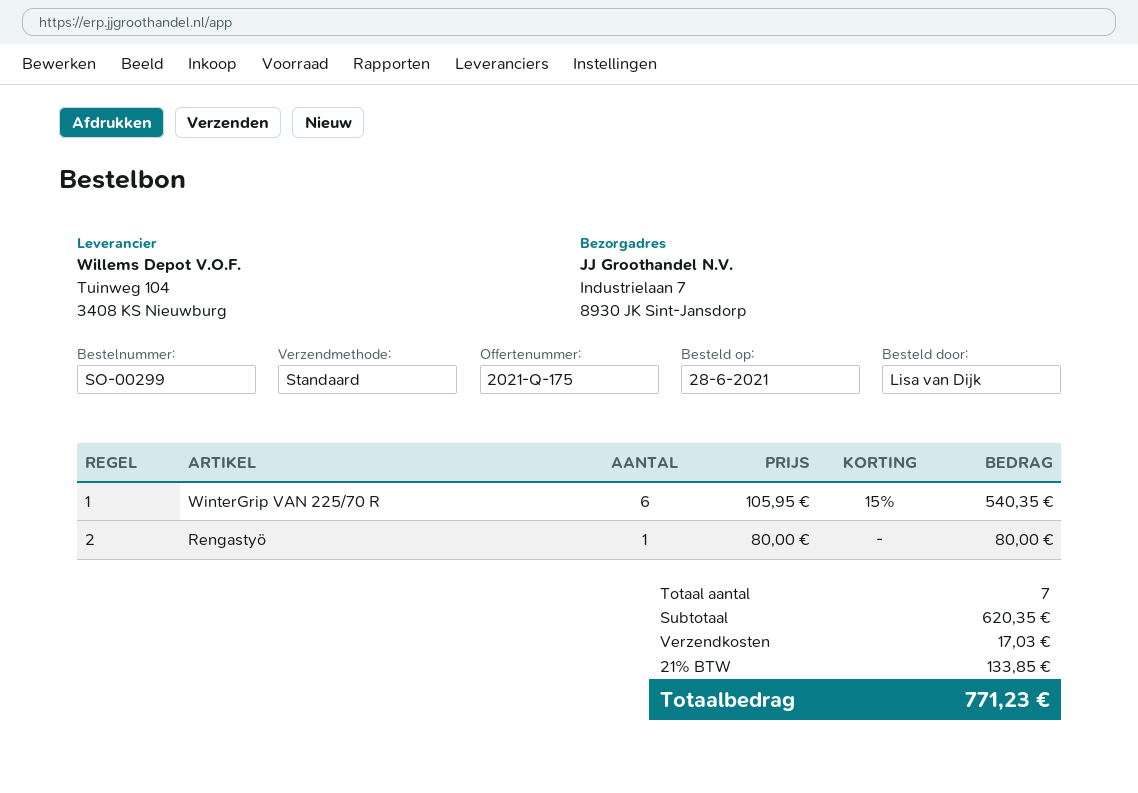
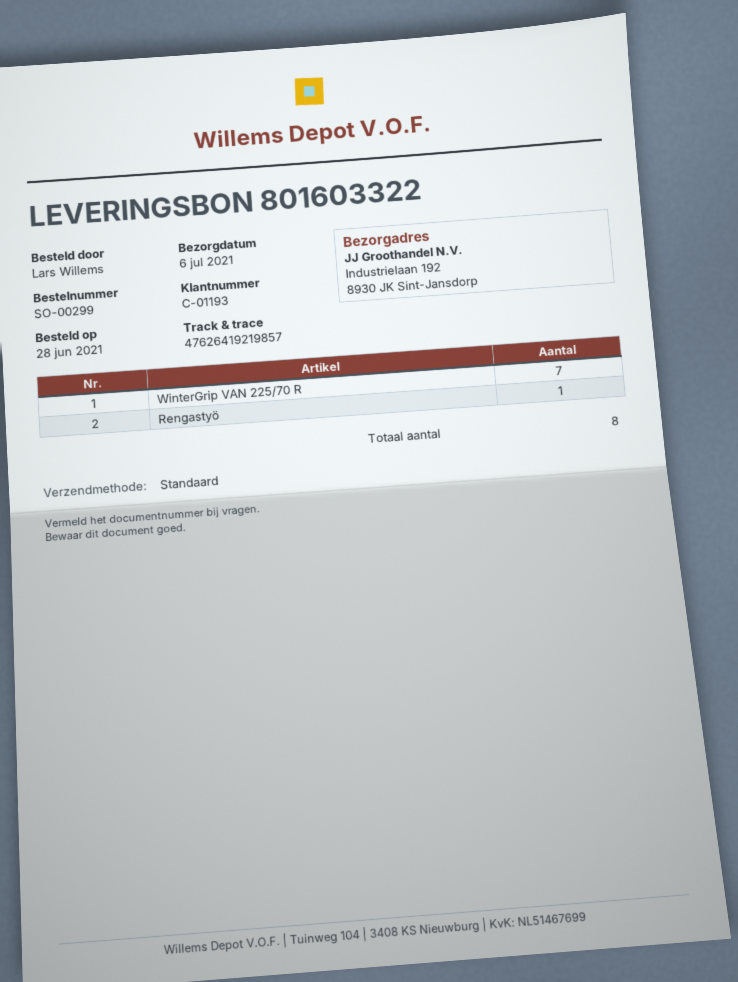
ordered by: Lisa van Dijk -> Lars Willems
ship to: Industrielaan 7, 8930 JK Sint-Jansdorp -> Industrielaan 192, 8930 JK Sint-Jansdorp
WinterGrip VAN 225/70 R: 6 -> 7
total quantity: 7 -> 8

